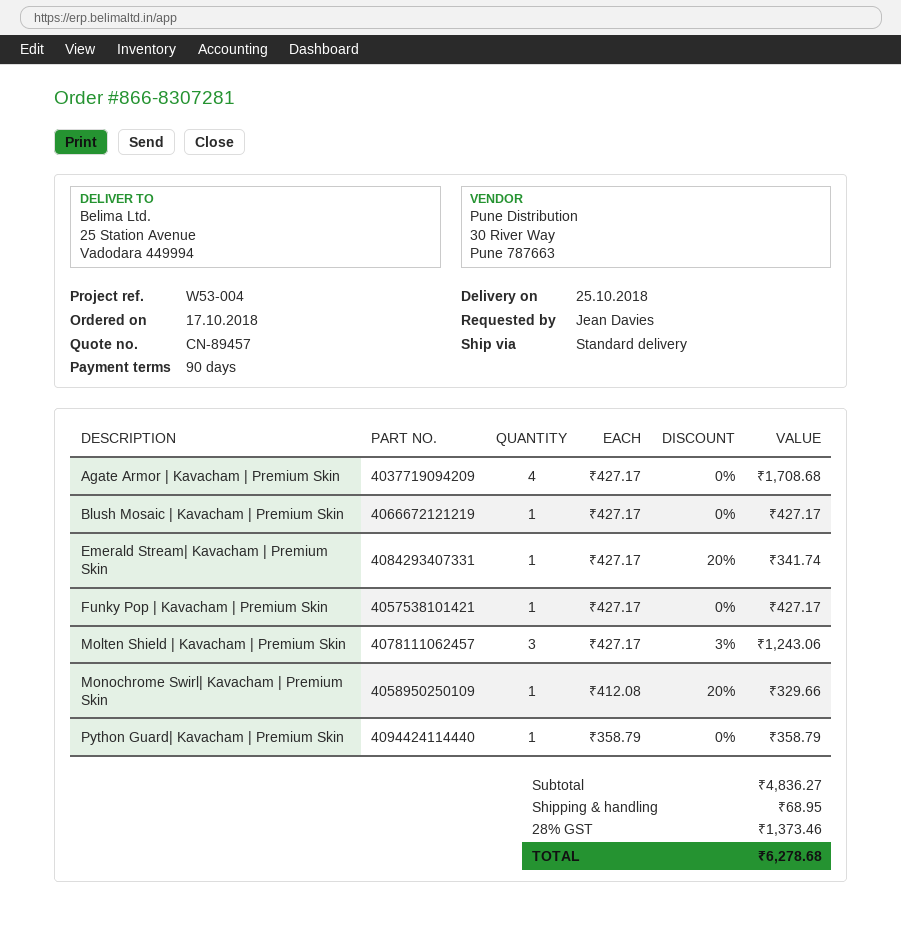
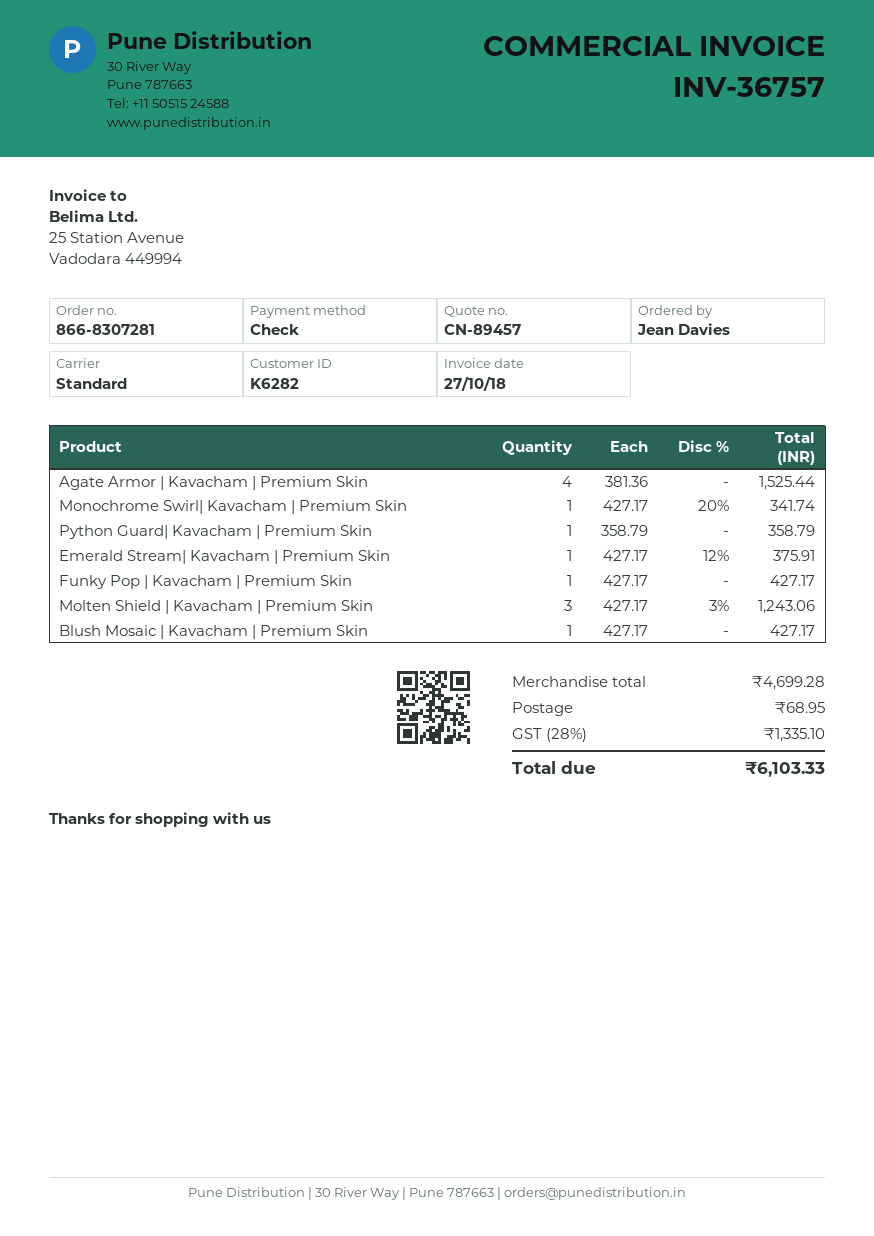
Agate Armor | Kavacham | Premium Skin: 4 x 427.17 = 1708.68 -> 4 x 381.36 = 1525.44
Emerald Stream| Kavacham | Premium Skin: 1 x 427.17 - 20% = 341.74 -> 1 x 427.17 - 12% = 375.91
Monochrome Swirl| Kavacham | Premium Skin: 1 x 412.08 - 20% = 329.66 -> 1 x 427.17 - 20% = 341.74
subtotal: 4836.27 -> 4699.28
tax: 28% = 1373.46 -> 28% = 1335.10
total: 6278.68 -> 6103.33

